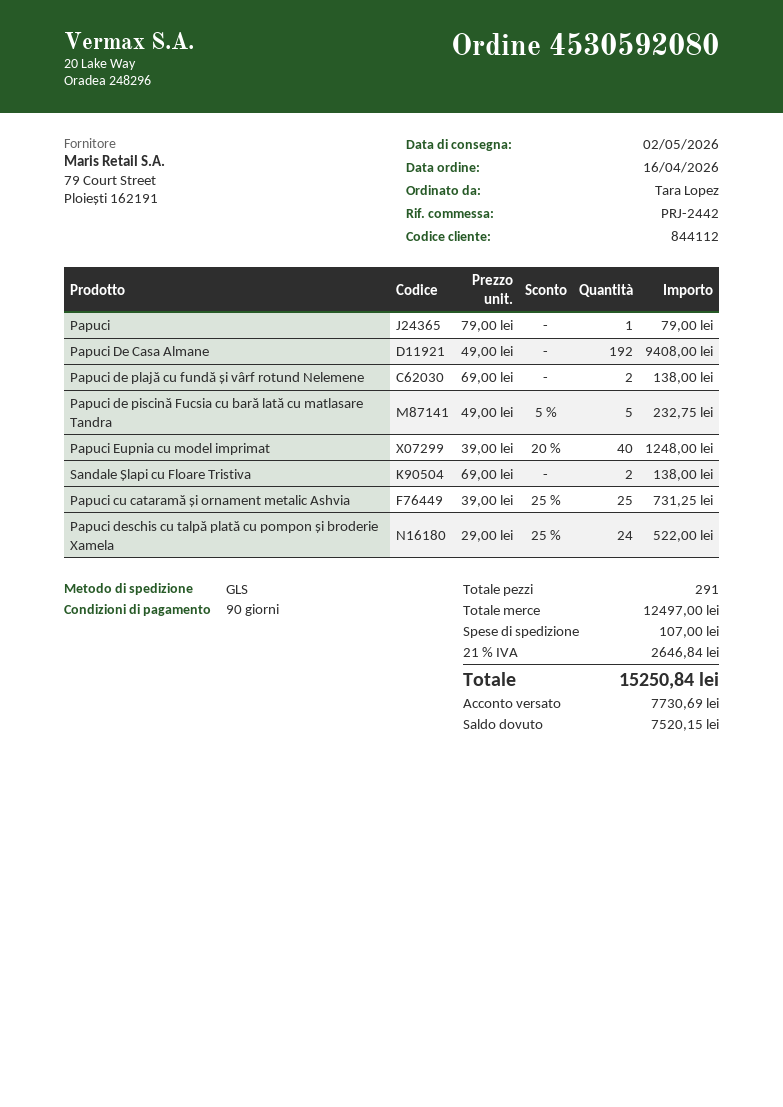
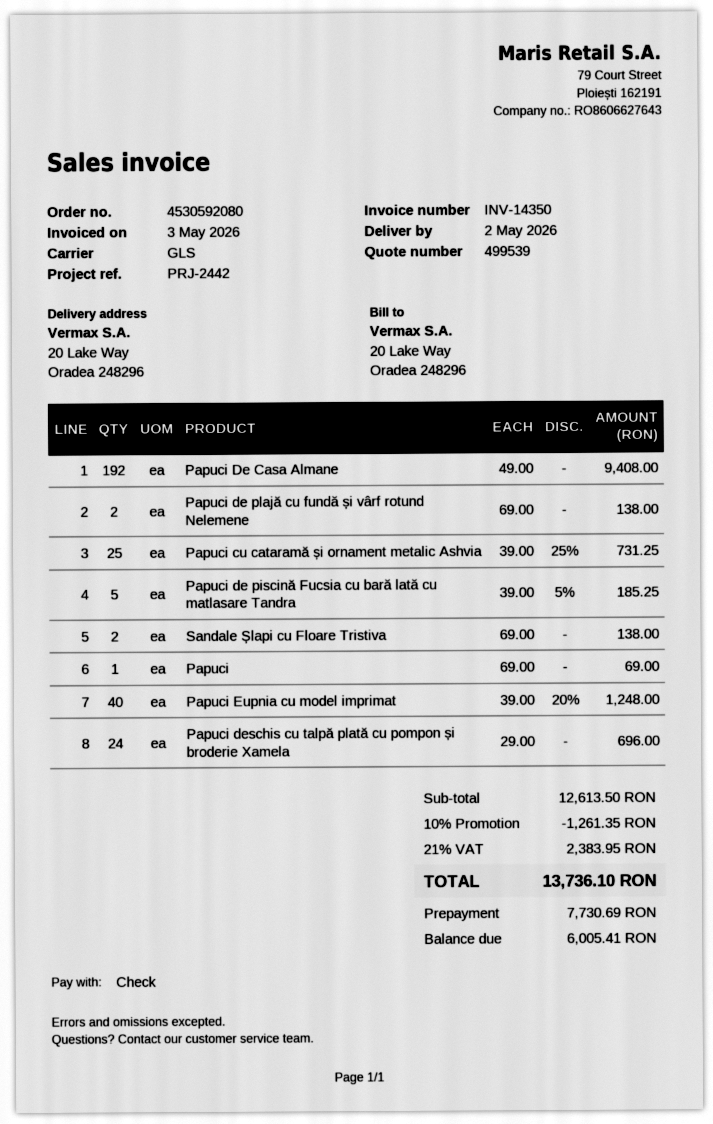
Papuci: 1 x 79.00 = 79.00 -> 1 x 69.00 = 69.00
Papuci de piscină Fucsia cu bară lată cu matlasare Tandra: 5 x 49.00 - 5% = 232.75 -> 5 x 39.00 - 5% = 185.25
Papuci deschis cu talpă plată cu pompon și broderie Xamela: 24 x 29.00 - 25% = 522.00 -> 24 x 29.00 = 696.00
subtotal: 12497.00 -> 12613.50
discount: none -> 10% = 1261.35
shipping: 107.00 -> none
tax: 21% = 2646.84 -> 21% = 2383.95
total: 15250.84 -> 13736.10
balance: 7520.15 -> 6005.41

